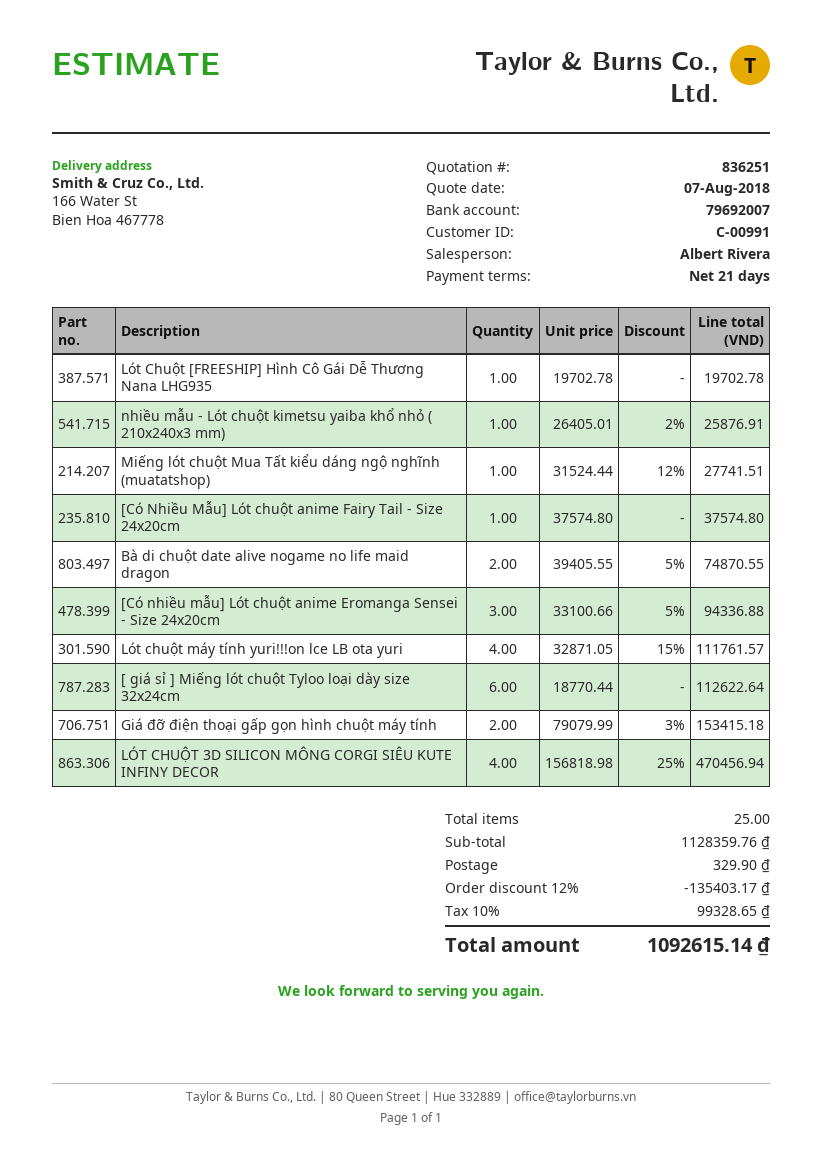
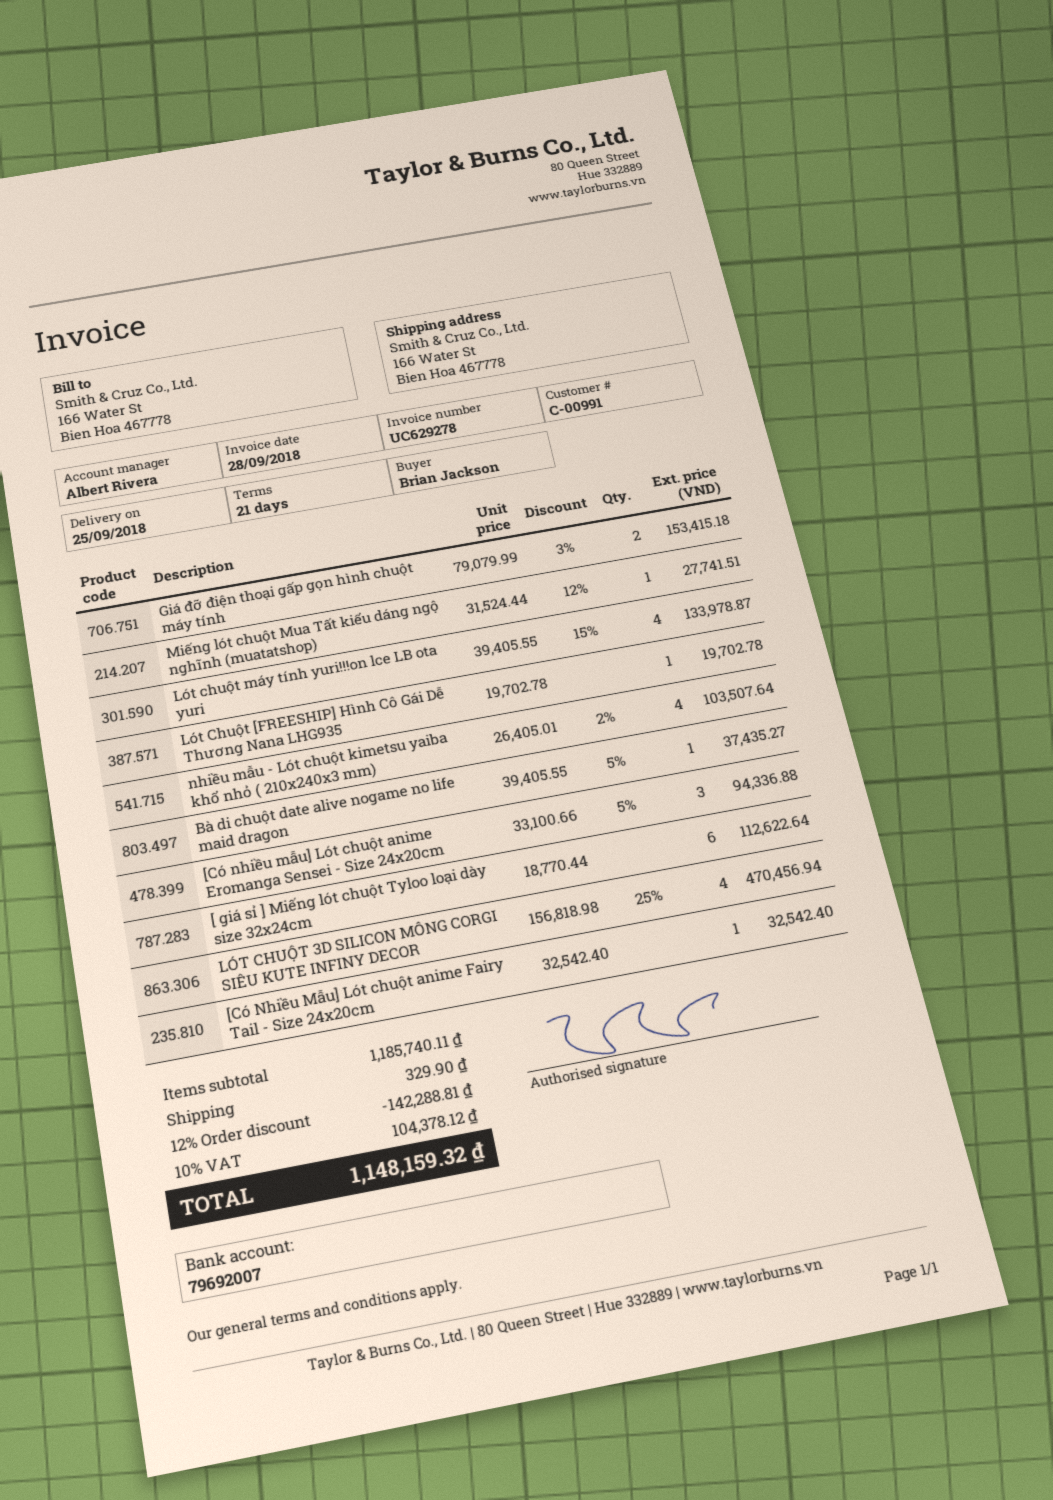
nhiều mẫu - Lót chuột kimetsu yaiba khổ nhỏ ( 210x240x3 mm): 1 x 26405.01 - 2% = 25876.91 -> 4 x 26405.01 - 2% = 103507.64
[Có Nhiều Mẫu] Lót chuột anime Fairy Tail - Size 24x20cm: 1 x 37574.80 = 37574.80 -> 1 x 32542.40 = 32542.40
Bà di chuột date alive nogame no life maid dragon: 2 x 39405.55 - 5% = 74870.55 -> 1 x 39405.55 - 5% = 37435.27
Lót chuột máy tính yuri!!!on lce LB ota yuri: 4 x 32871.05 - 15% = 111761.57 -> 4 x 39405.55 - 15% = 133978.87
subtotal: 1128359.76 -> 1185740.11
discount: 12% = 135403.17 -> 12% = 142288.81
tax: 10% = 99328.65 -> 10% = 104378.12
total: 1092615.14 -> 1148159.32

